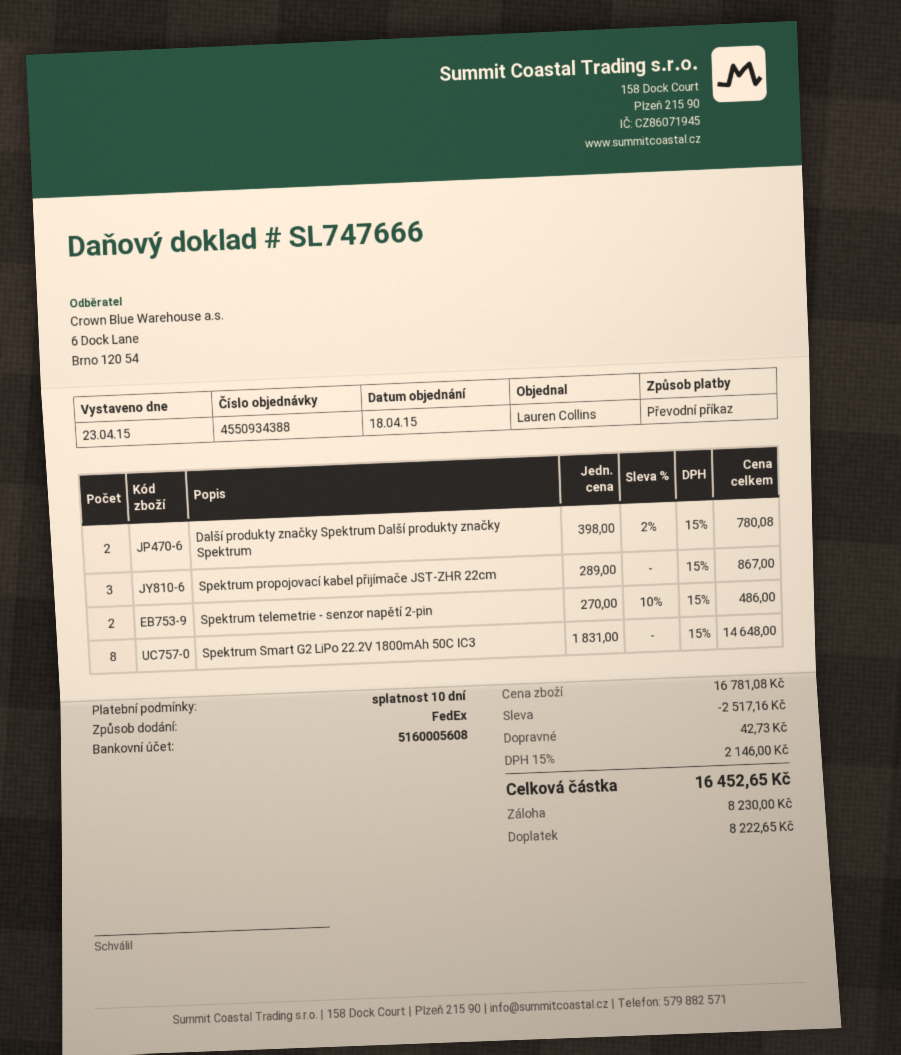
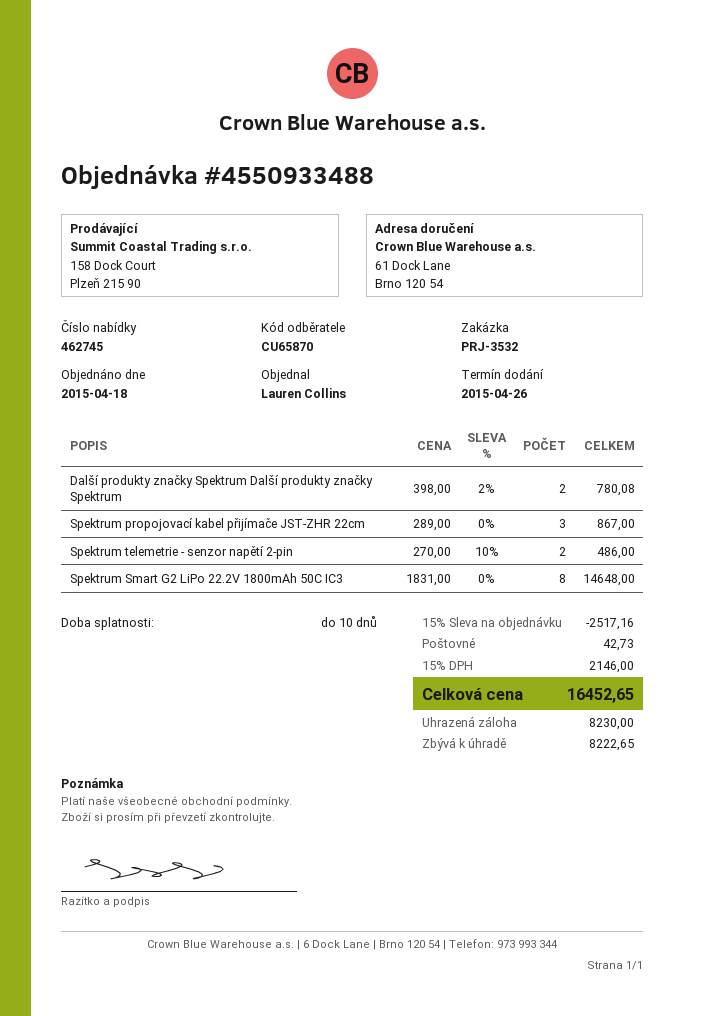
order number: 4550934388 -> 4550933488

